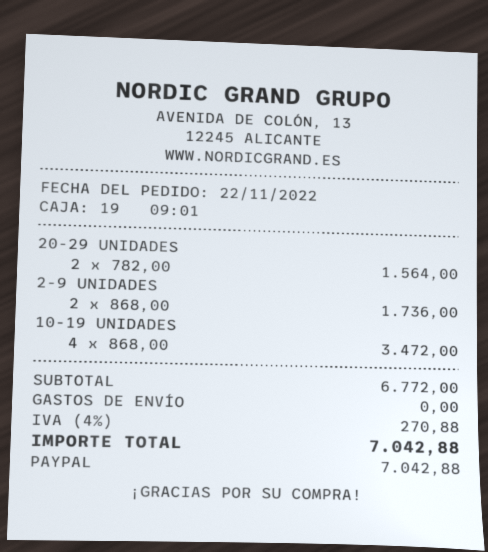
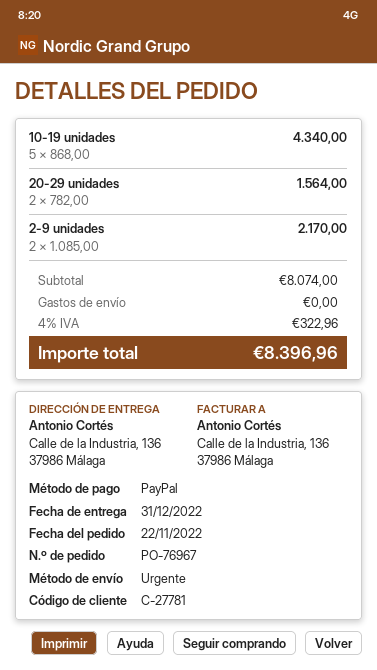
2-9 UNIDADES: 2 x 868.00 = 1736.00 -> 2 x 1085.00 = 2170.00
10-19 UNIDADES: 4 x 868.00 = 3472.00 -> 5 x 868.00 = 4340.00
subtotal: 6772.00 -> 8074.00
tax: 4% = 270.88 -> 4% = 322.96
total: 7042.88 -> 8396.96

